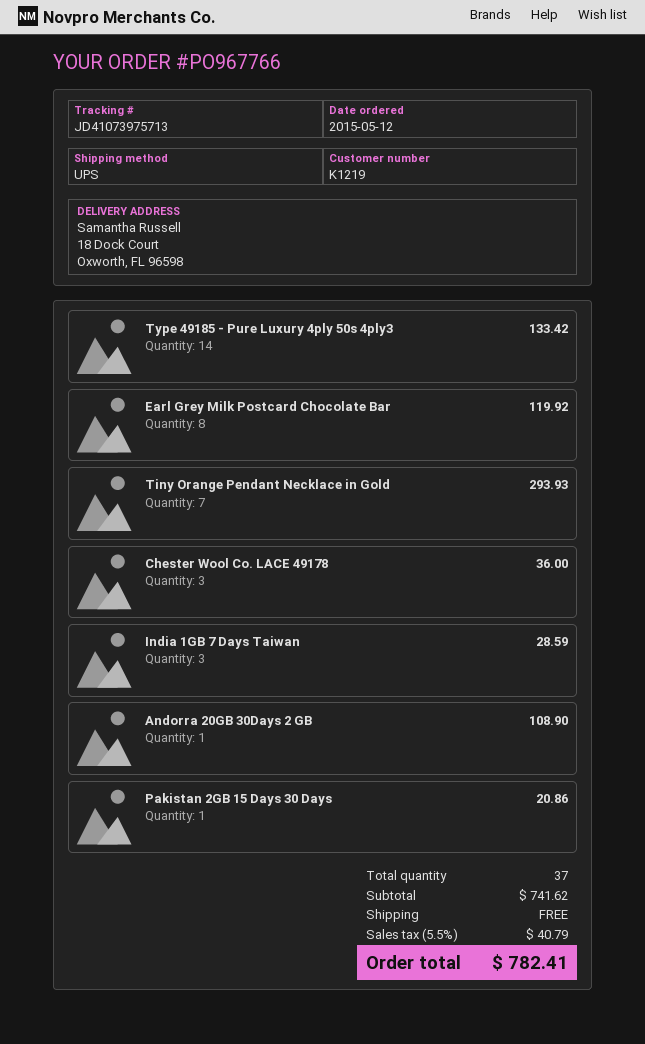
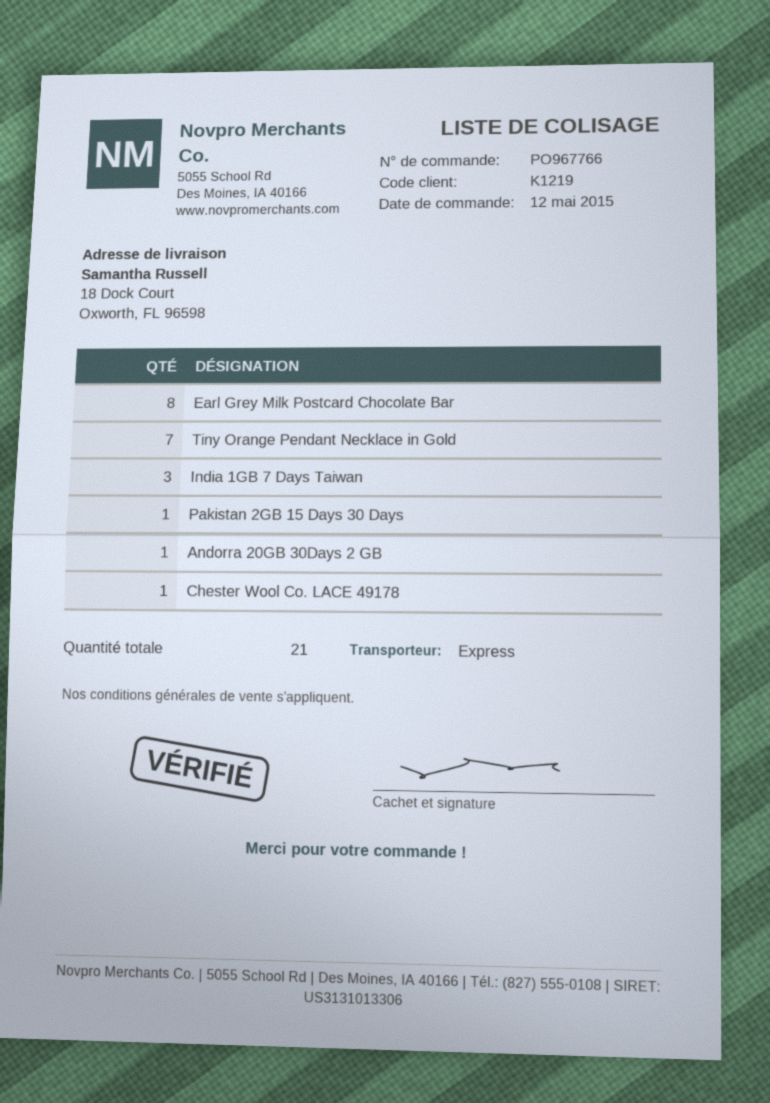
shipping method: UPS -> express
Type 49185 - Pure Luxury 4ply 50s 4ply3: 14 -> none
Chester Wool Co. LACE 49178: 3 -> 1
total quantity: 37 -> 21

